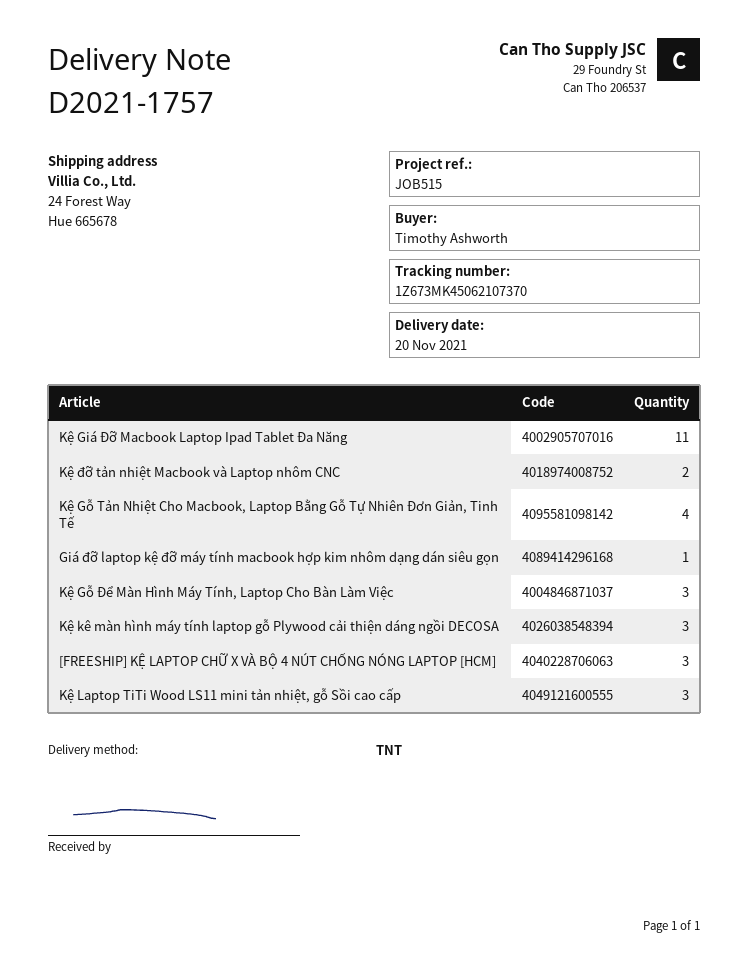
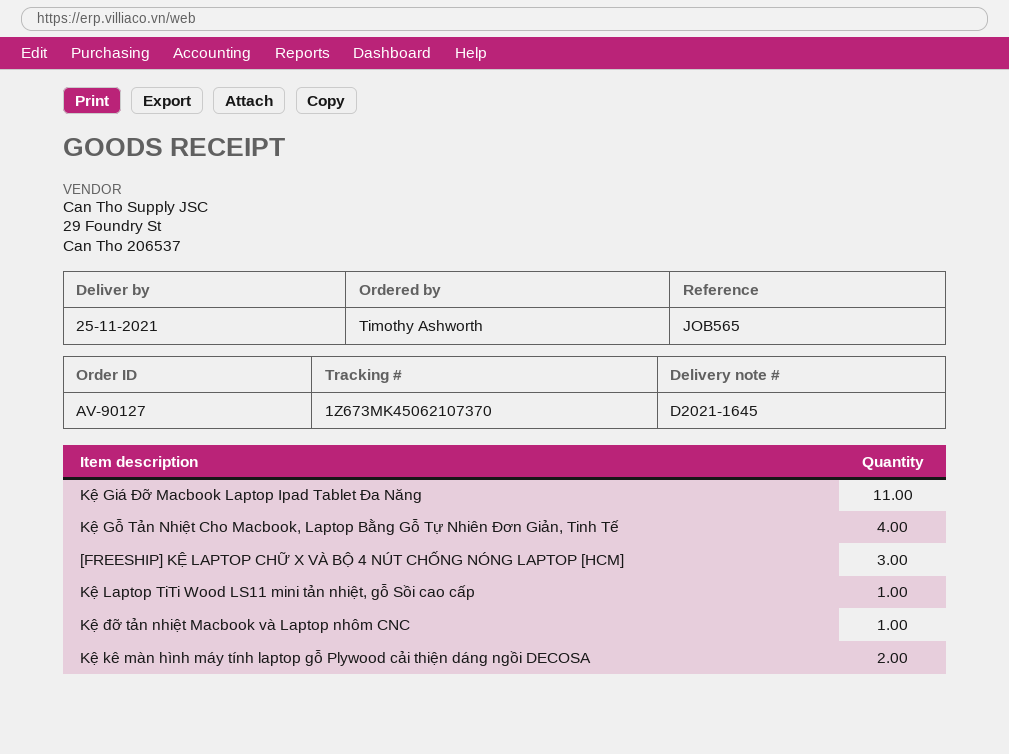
delivery note number: D2021-1757 -> D2021-1645
delivery date: 2021-11-20 -> 2021-11-25
reference: JOB515 -> JOB565
Kệ đỡ tản nhiệt Macbook và Laptop nhôm CNC: 2 -> 1
Giá đỡ laptop kệ đỡ máy tính macbook hợp kim nhôm dạng dán siêu gọn: 1 -> none
Kệ Gỗ Để Màn Hình Máy Tính, Laptop Cho Bàn Làm Việc: 3 -> none
Kệ kê màn hình máy tính laptop gỗ Plywood cải thiện dáng ngồi DECOSA: 3 -> 2
Kệ Laptop TiTi Wood LS11 mini tản nhiệt, gỗ Sồi cao cấp: 3 -> 1

